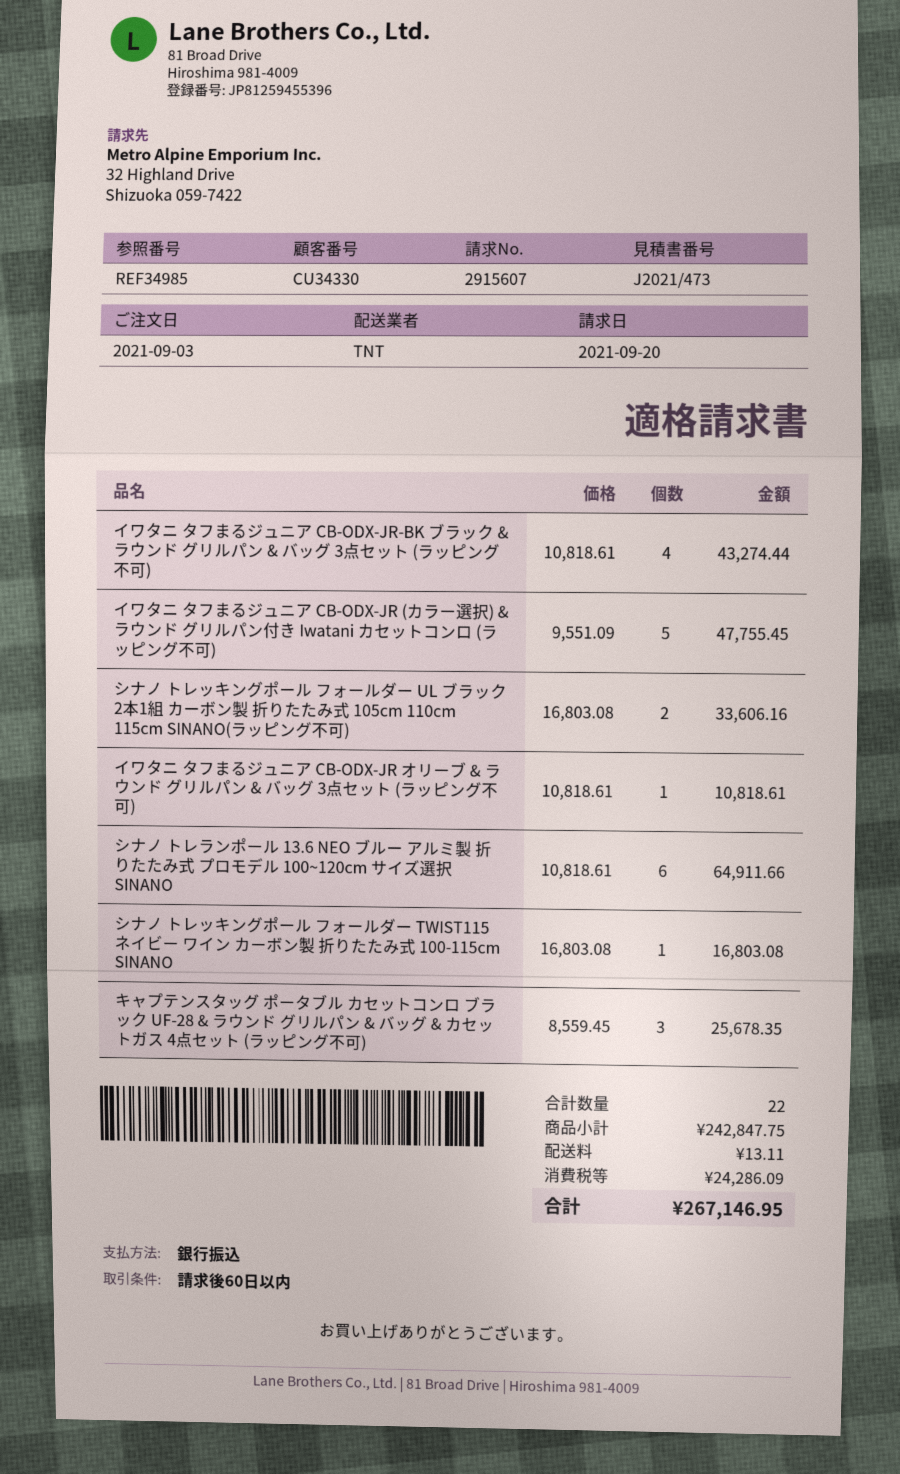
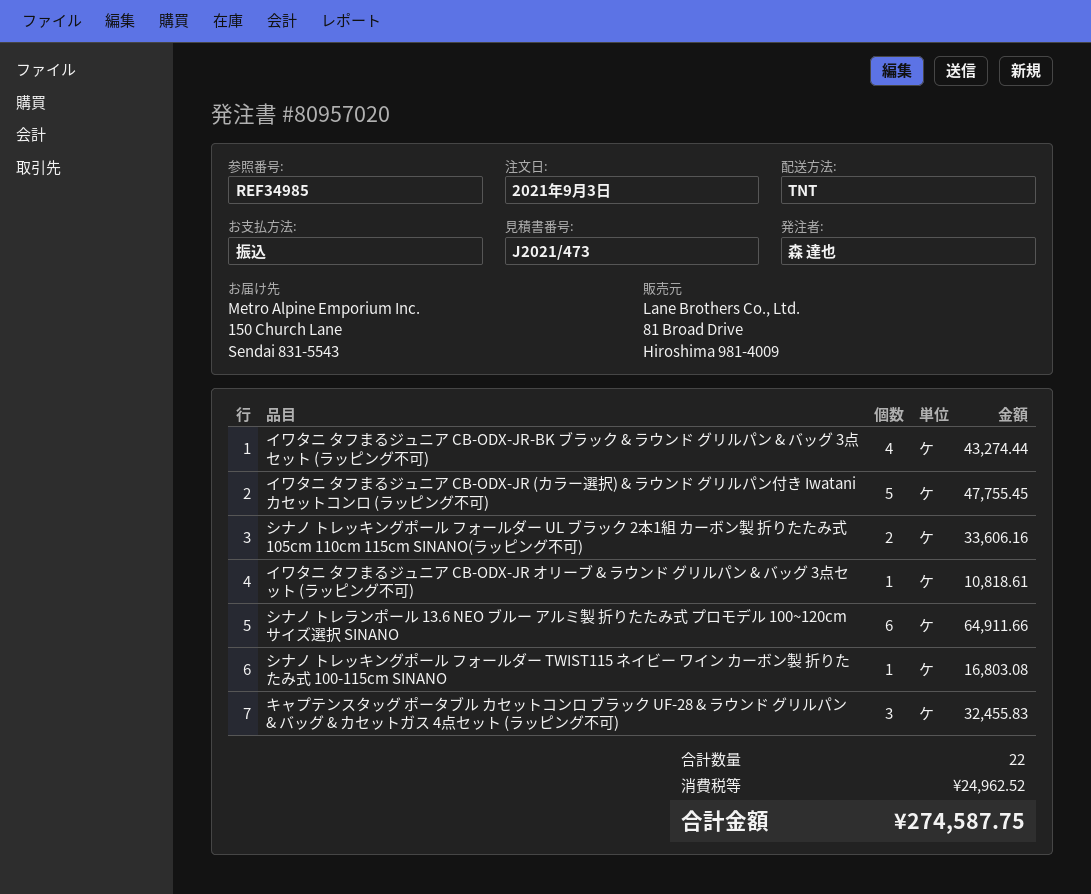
キャプテンスタッグ ポータブル カセットコンロ ブラック UF-28 & ラウンド グリルパン & バッグ & カセットガス 4点セット (ラッピング不可): 3 for 25678.35 -> 3 for 32455.83
shipping: 13.11 -> none
tax: 24286.09 -> 24962.52
total: 267146.95 -> 274587.75

